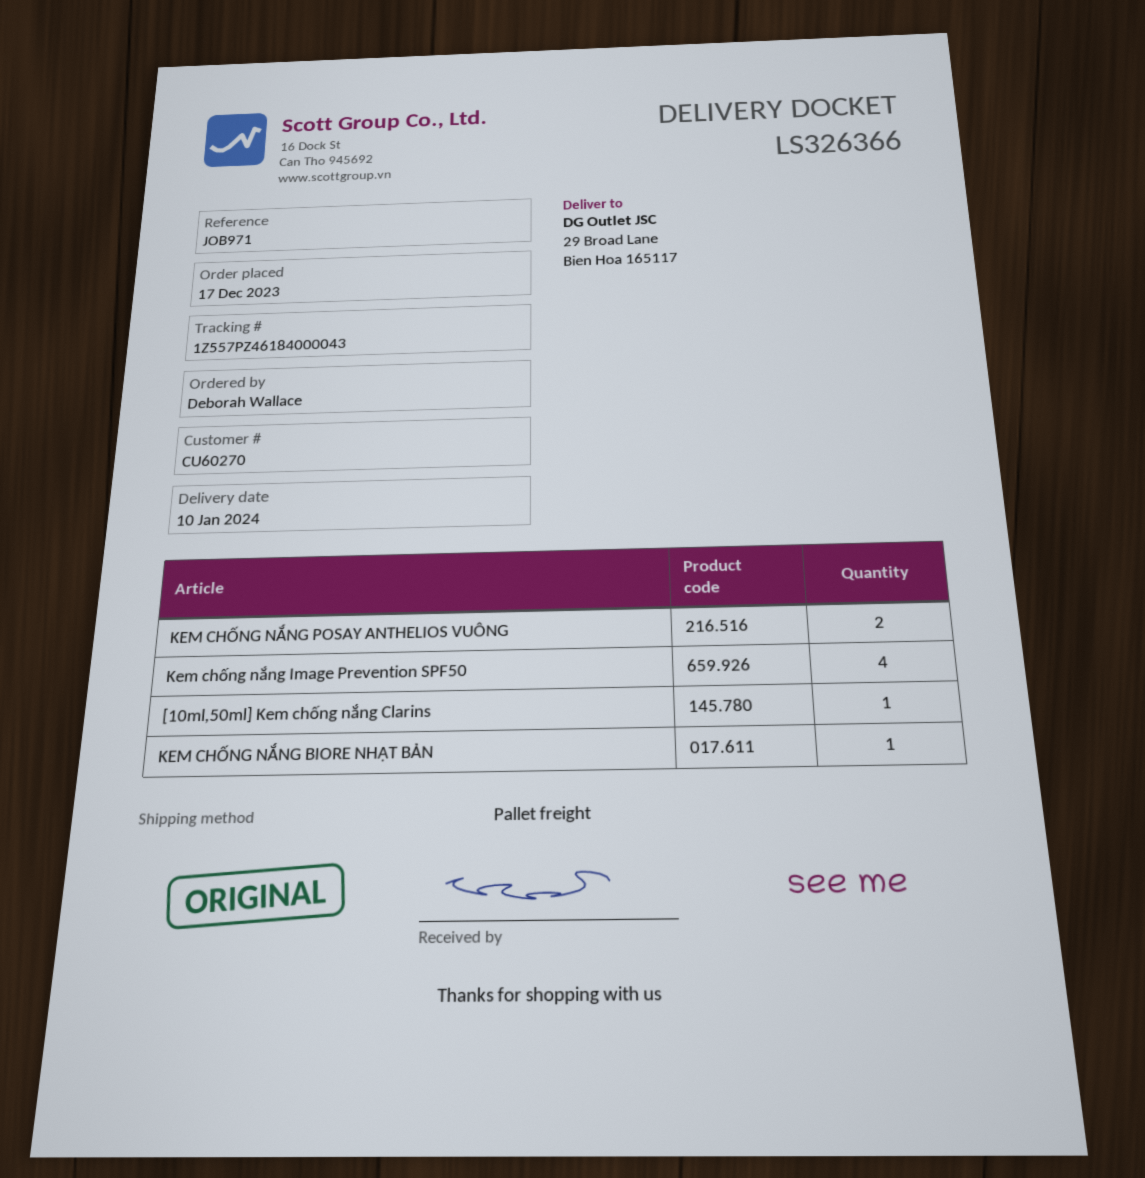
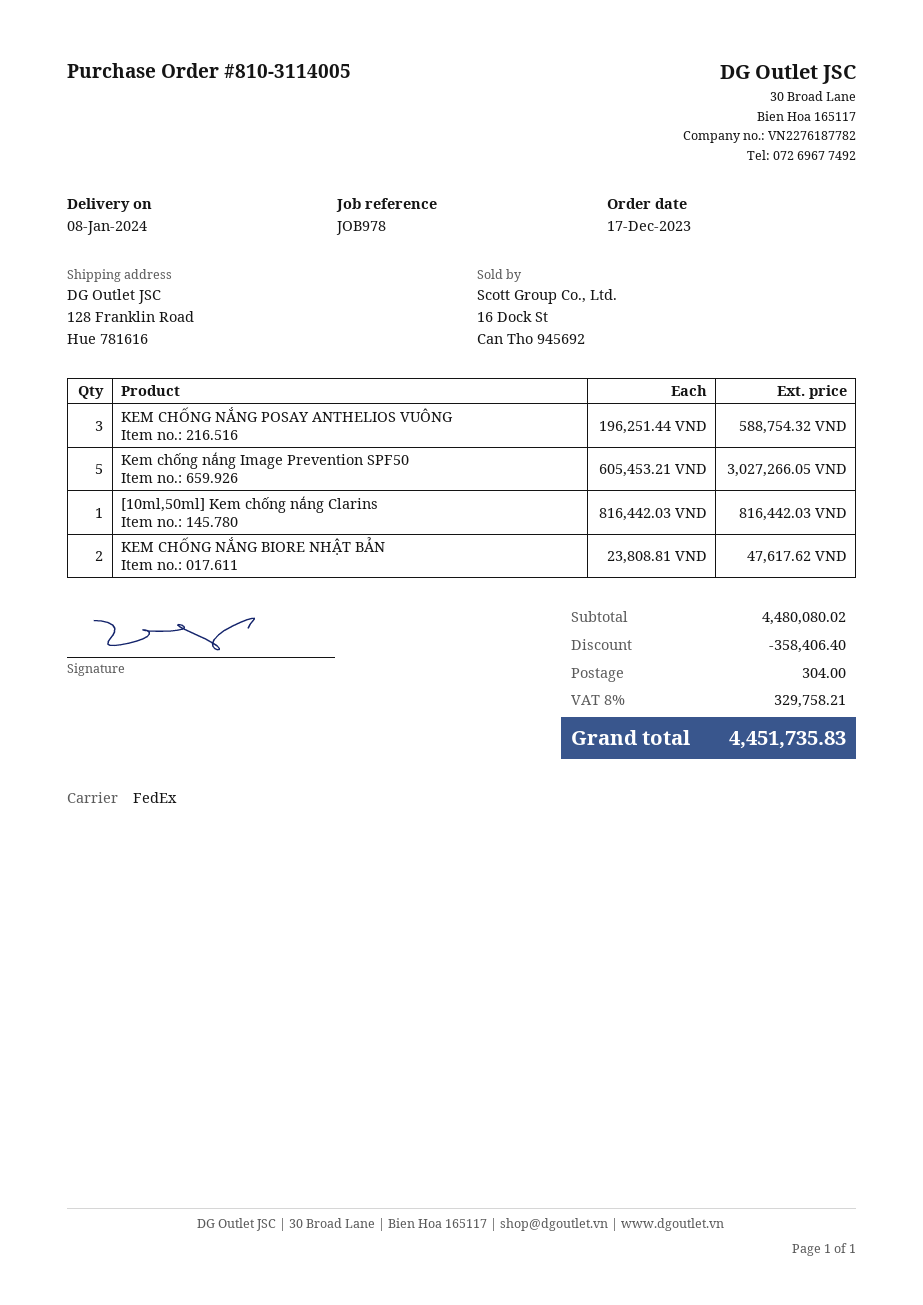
delivery date: 2024-01-10 -> 2024-01-08
reference: JOB971 -> JOB978
shipping method: pallet freight -> FedEx
ship to: 29 Broad Lane, Bien Hoa 165117 -> 128 Franklin Road, Hue 781616
KEM CHỐNG NẮNG POSAY ANTHELIOS VUÔNG: 2 -> 3
Kem chống nắng Image Prevention SPF50: 4 -> 5
KEM CHỐNG NẮNG BIORE NHẬT BẢN: 1 -> 2

